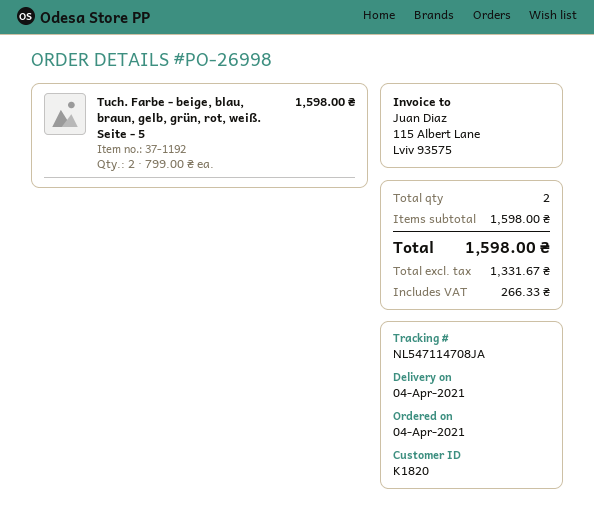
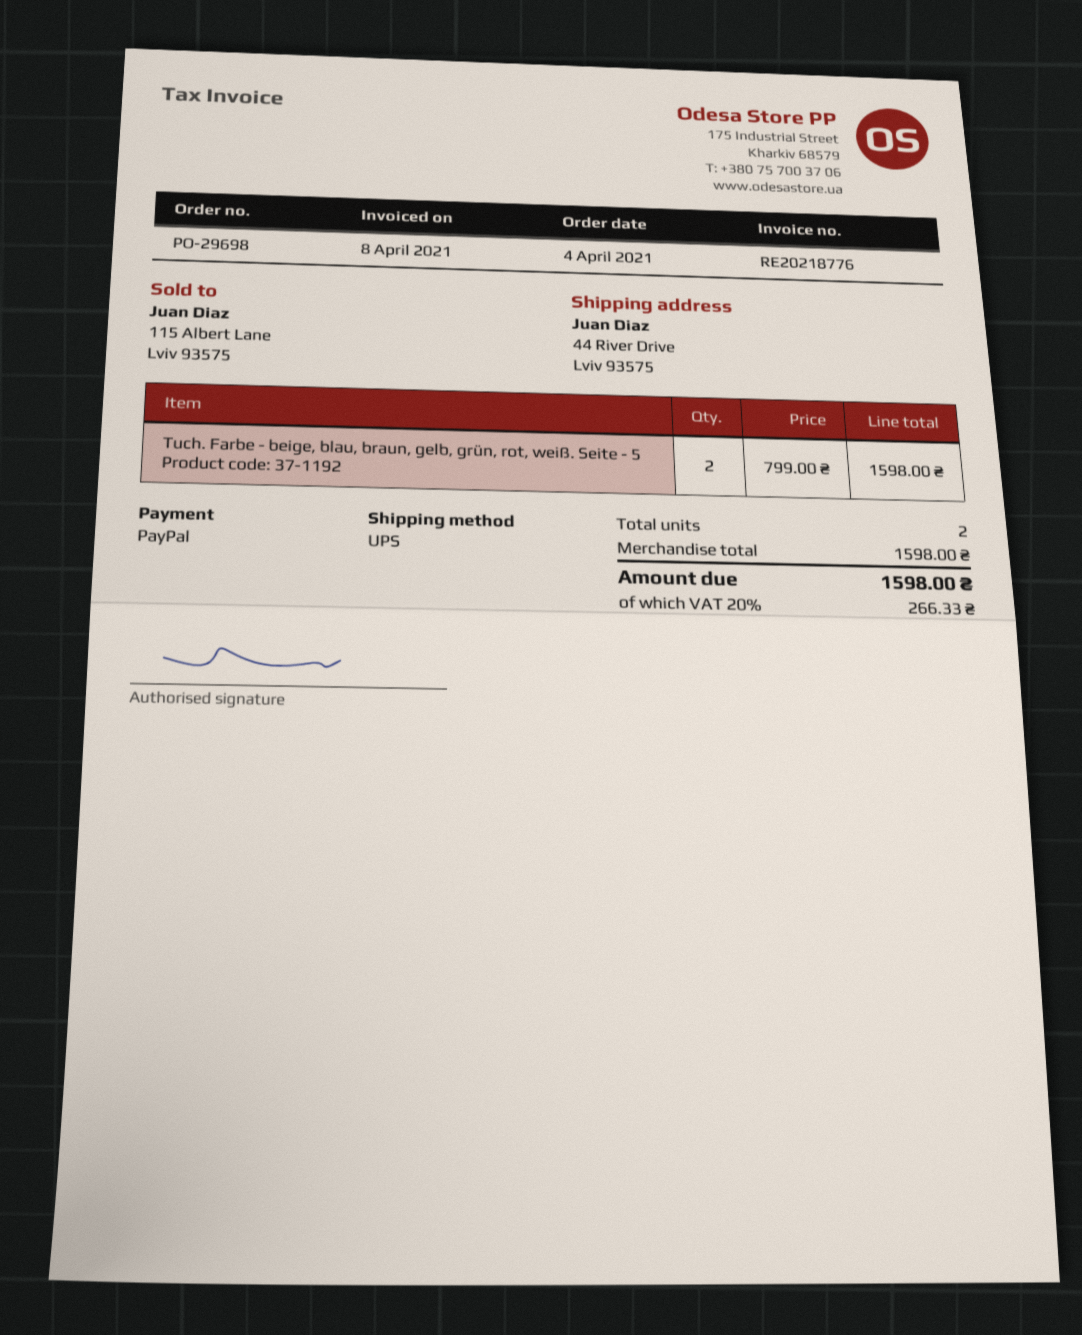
order number: PO-26998 -> PO-29698

